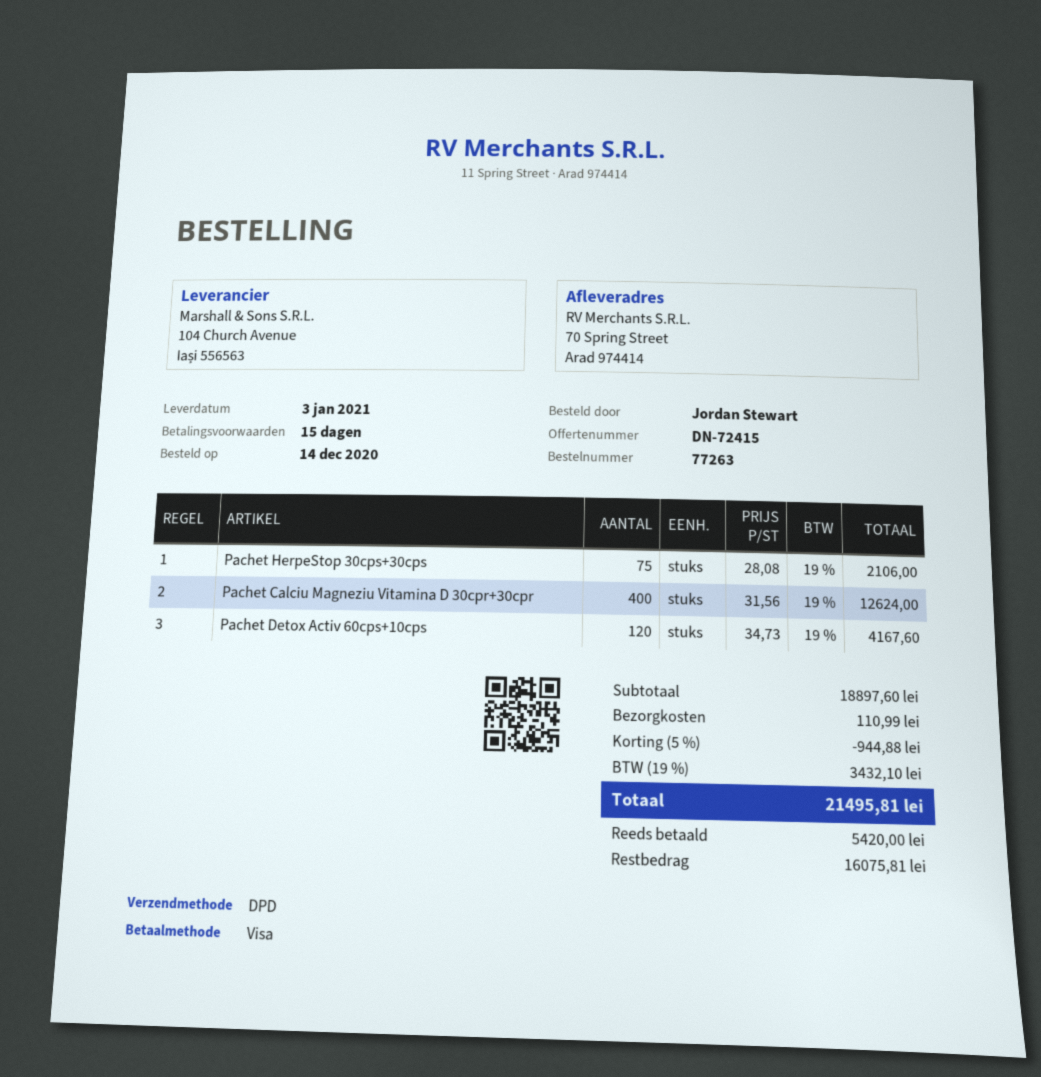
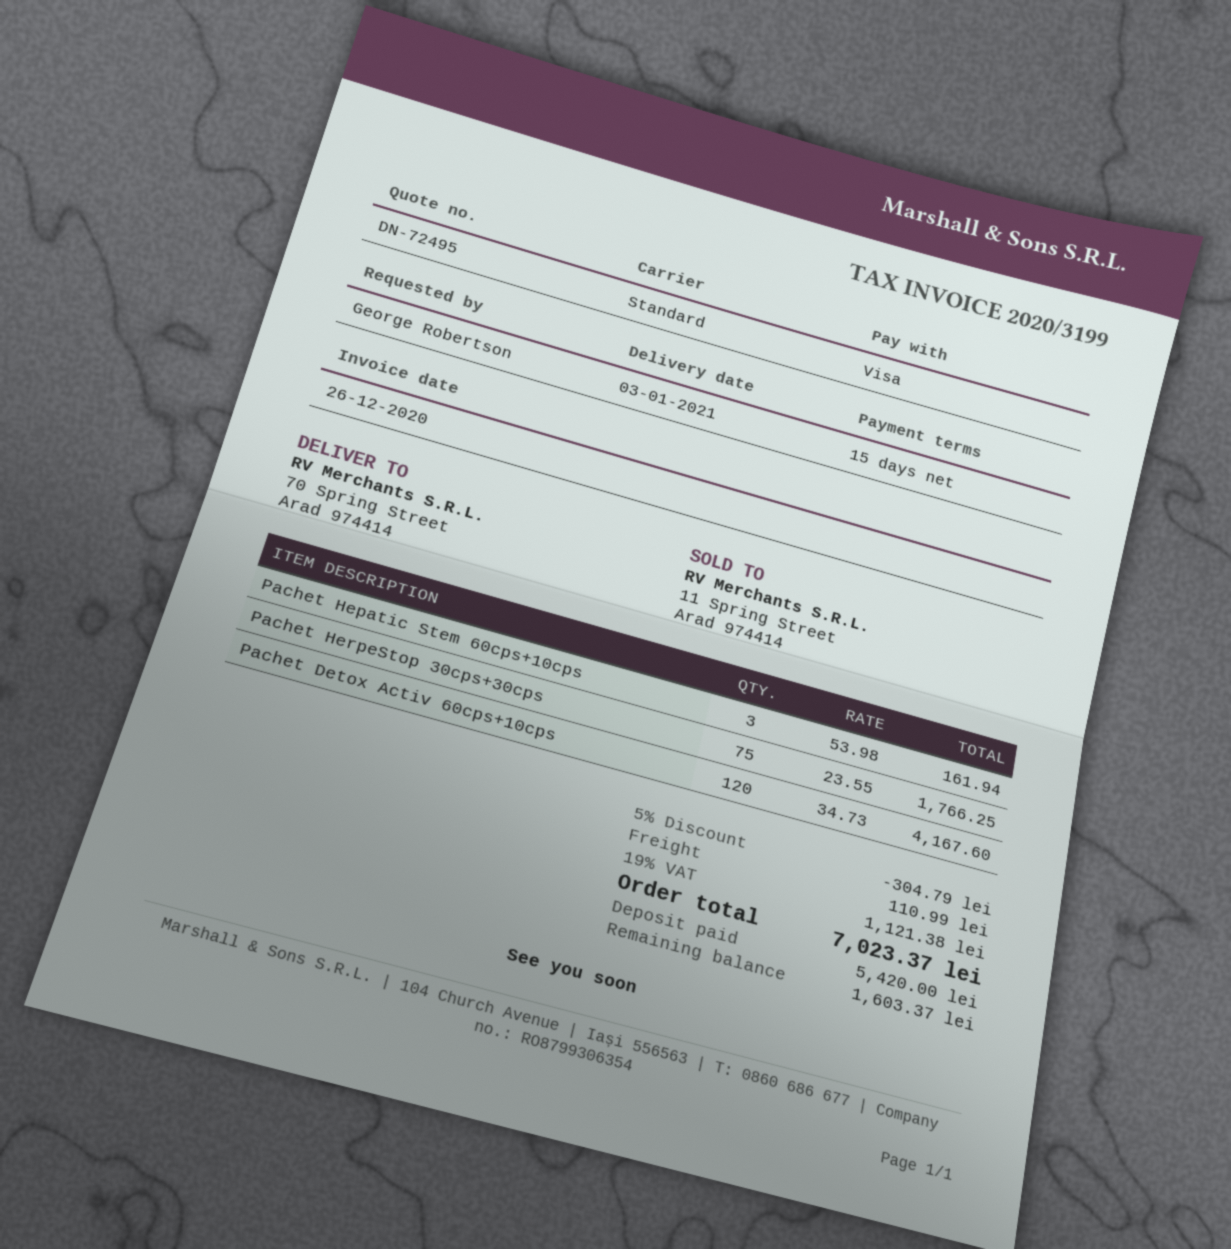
quote number: DN-72415 -> DN-72495
ordered by: Jordan Stewart -> George Robertson
shipping method: DPD -> standard
Pachet HerpeStop 30cps+30cps: 75 x 28.08 = 2106.00 -> 75 x 23.55 = 1766.25
Pachet Calciu Magneziu Vitamina D 30cpr+30cpr: 400 x 31.56 = 12624.00 -> none
Pachet Hepatic Stem 60cps+10cps: none -> 3 x 53.98 = 161.94
discount: 5% = 944.88 -> 5% = 304.79
tax: 19% = 3432.10 -> 19% = 1121.38
total: 21495.81 -> 7023.37
balance: 16075.81 -> 1603.37

